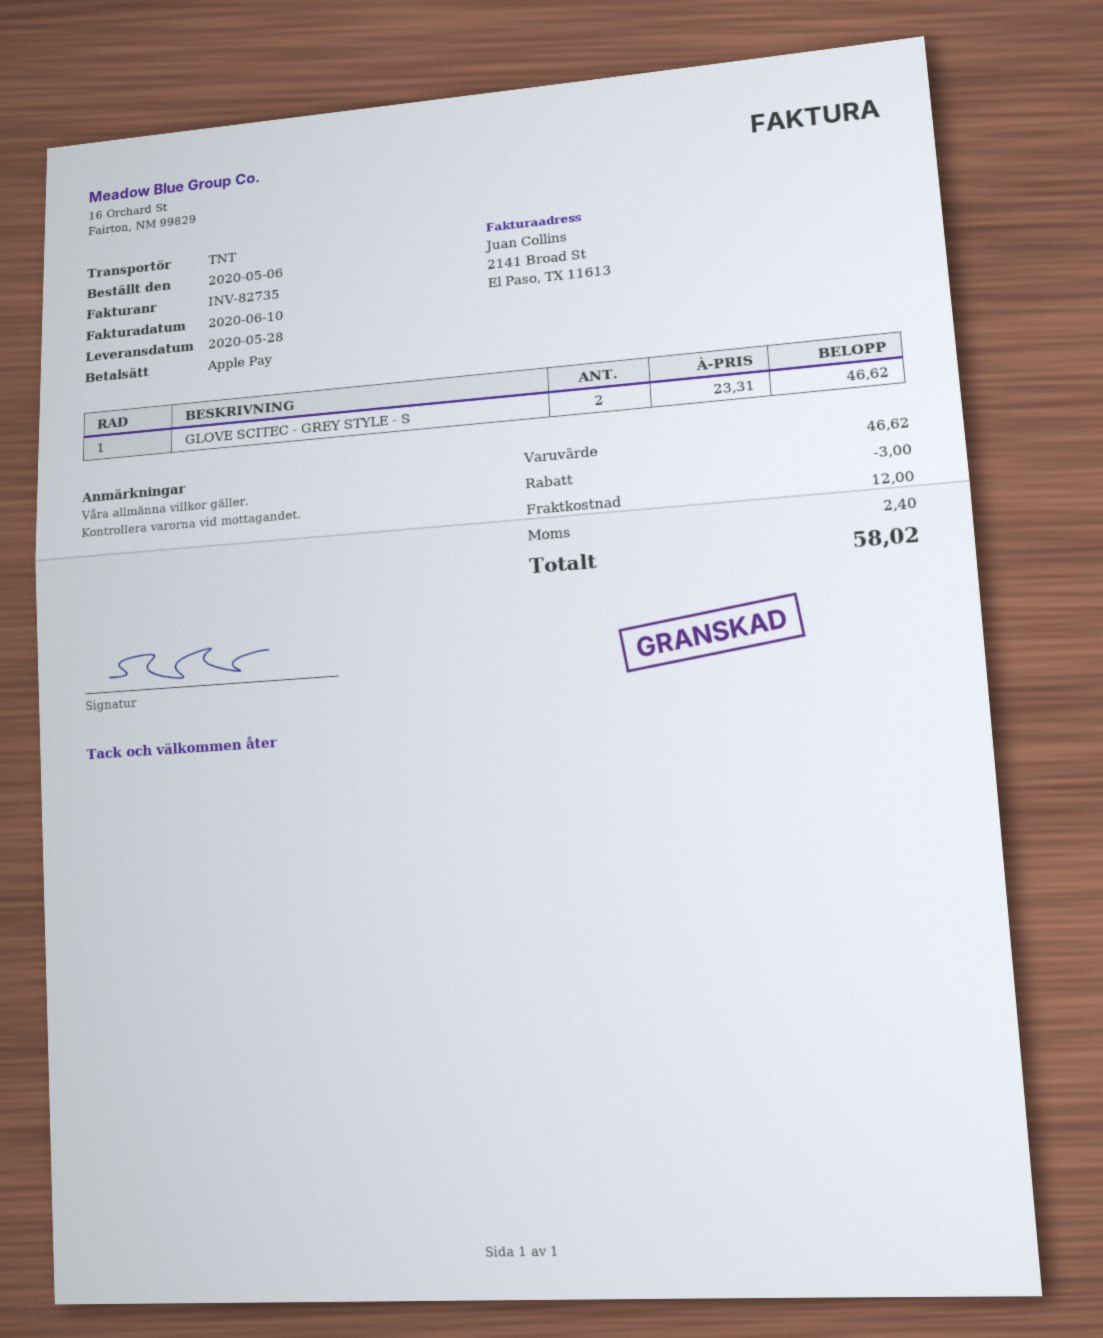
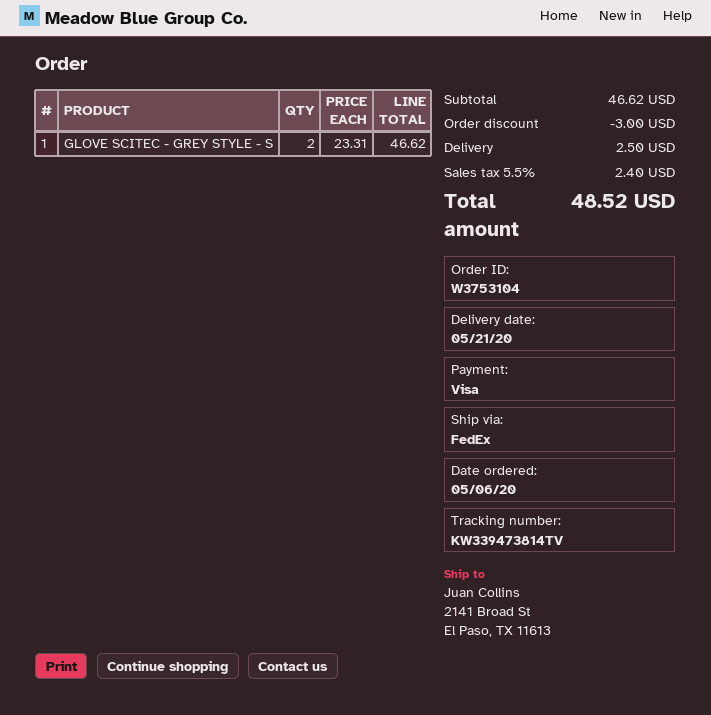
delivery date: 2020-05-28 -> 2020-05-21
payment method: Apple Pay -> Visa
shipping method: TNT -> FedEx
shipping: 12.00 -> 2.50
total: 58.02 -> 48.52

